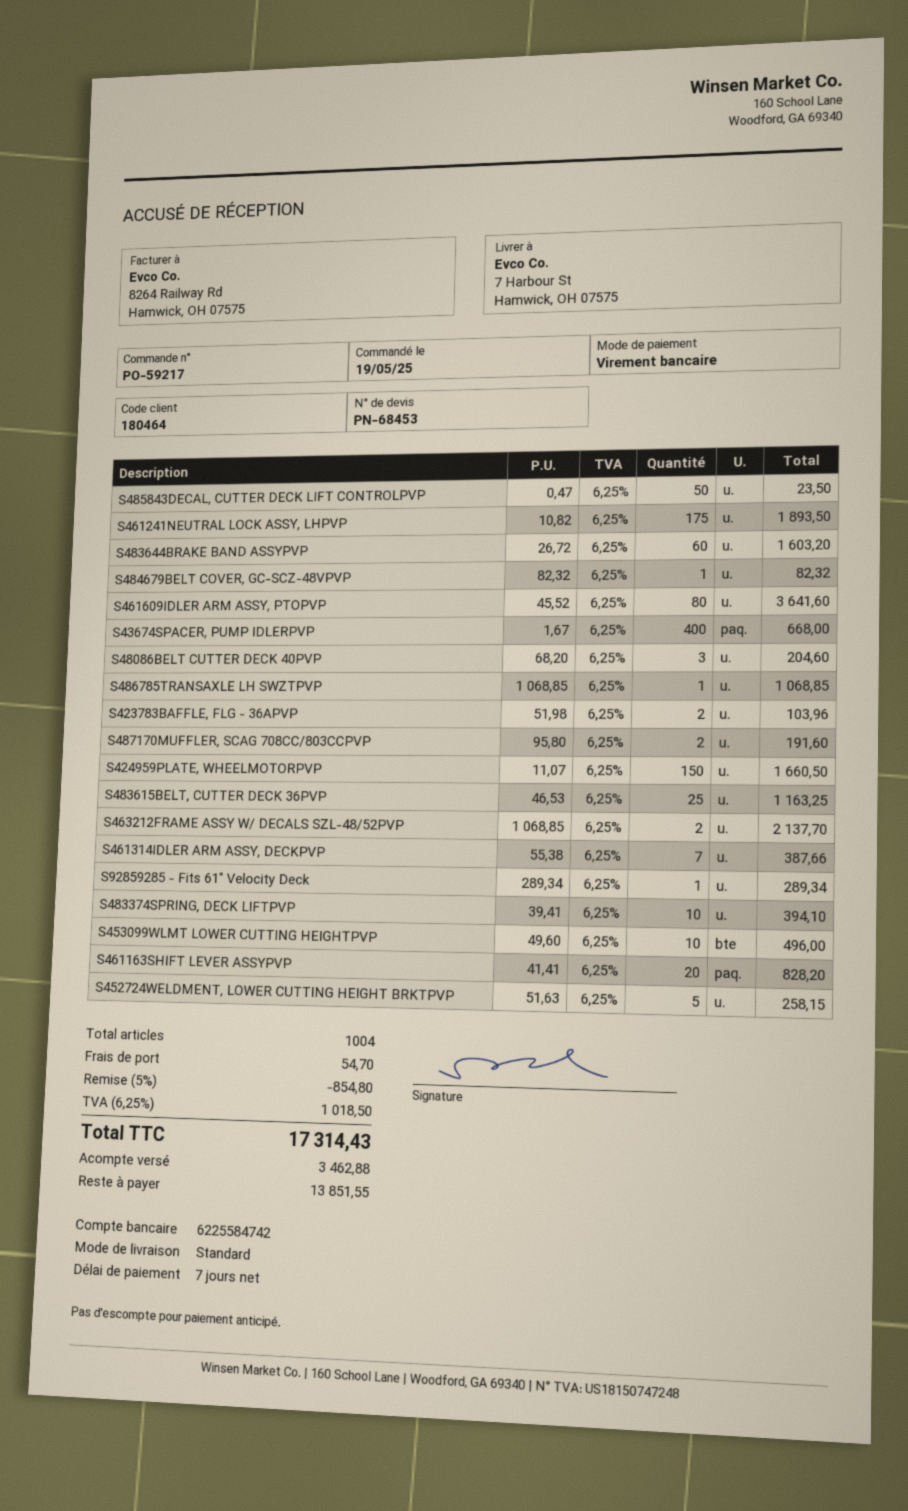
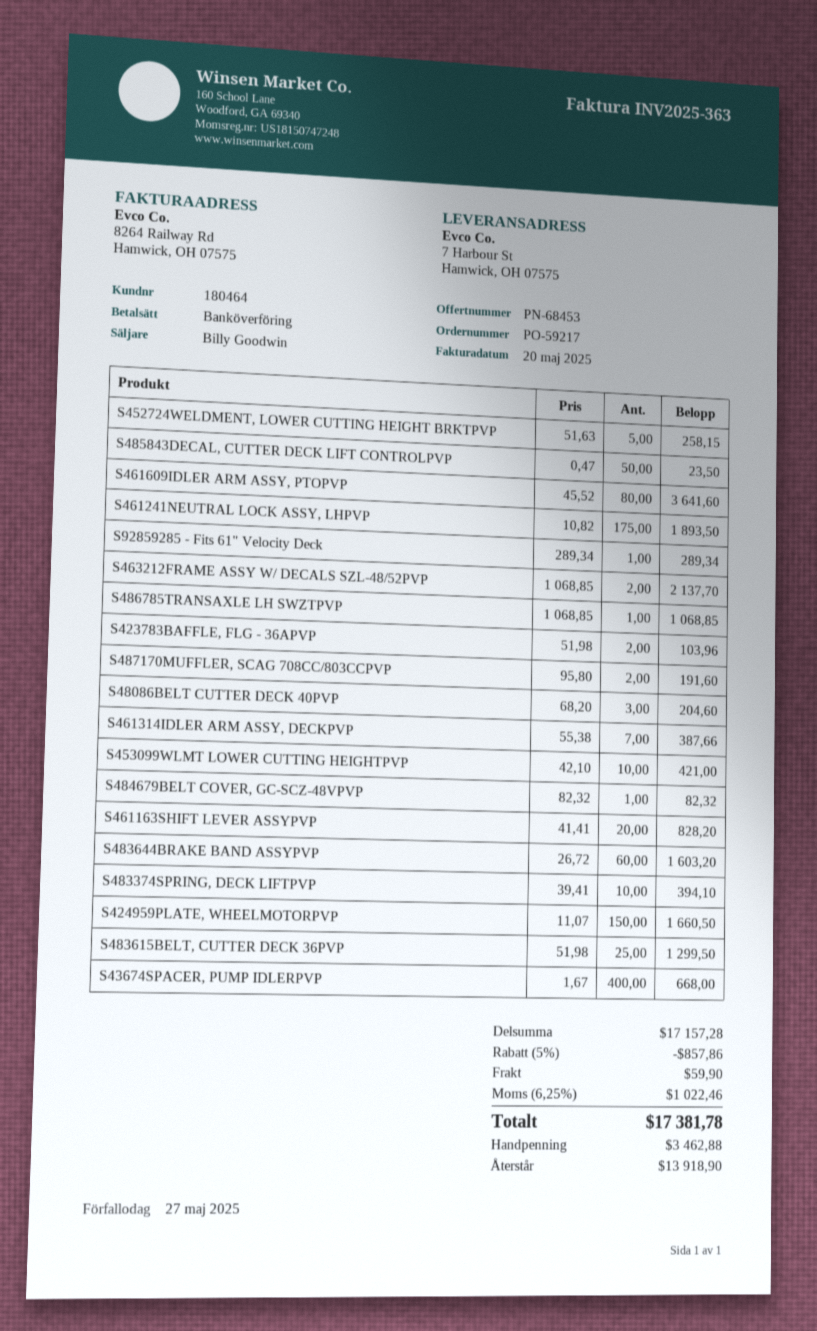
S483615BELT, CUTTER DECK 36PVP: 25 x 46.53 = 1163.25 -> 25 x 51.98 = 1299.50
S453099WLMT LOWER CUTTING HEIGHTPVP: 10 x 49.60 = 496.00 -> 10 x 42.10 = 421.00
discount: 5% = 854.80 -> 5% = 857.86
shipping: 54.70 -> 59.90
tax: 6.25% = 1018.50 -> 6.25% = 1022.46
total: 17314.43 -> 17381.78
balance: 13851.55 -> 13918.90

